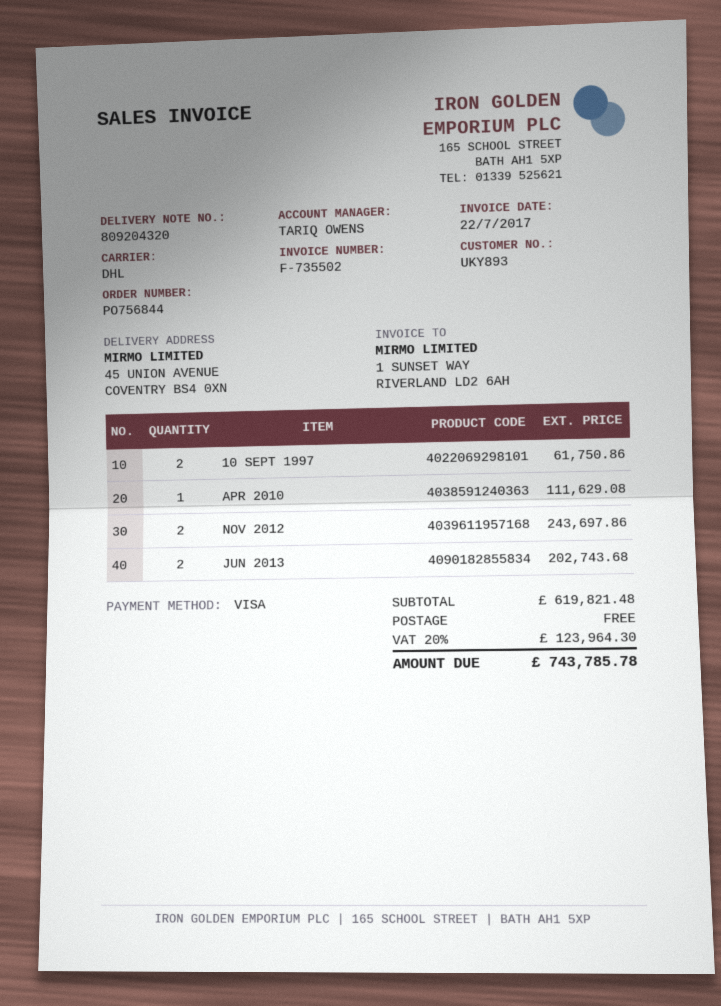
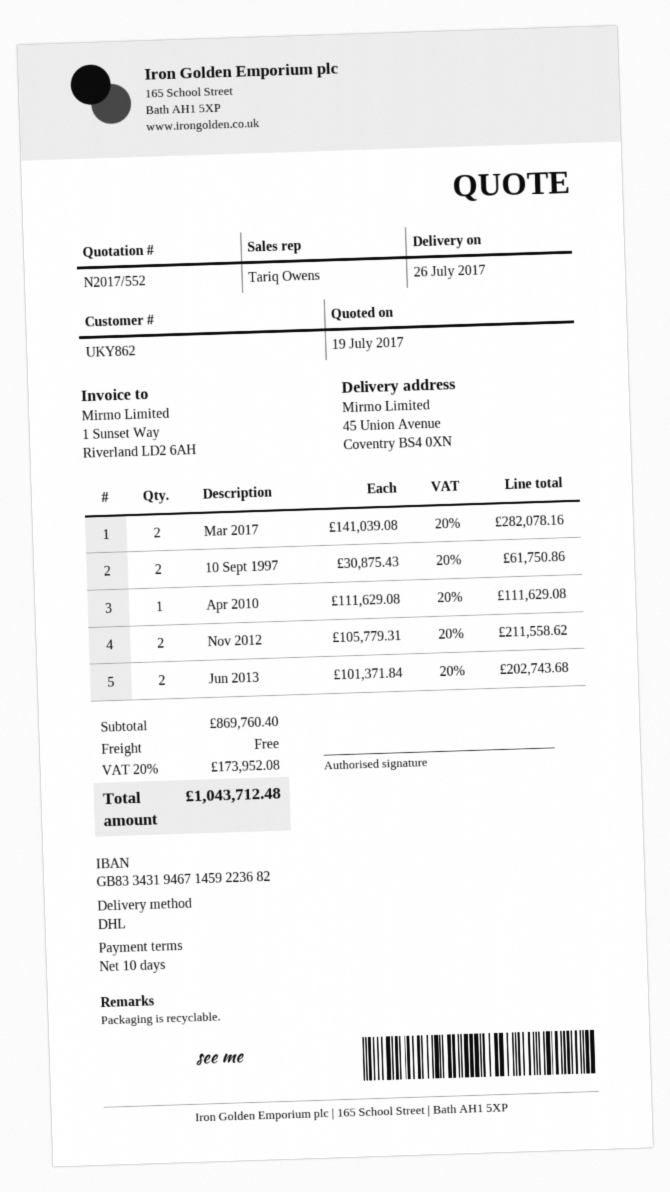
customer number: UKY893 -> UKY862
NOV 2012: 2 for 243697.86 -> 2 for 211558.62
Mar 2017: none -> 2 for 282078.16
subtotal: 619821.48 -> 869760.40
tax: 20% = 123964.30 -> 20% = 173952.08
total: 743785.78 -> 1043712.48

